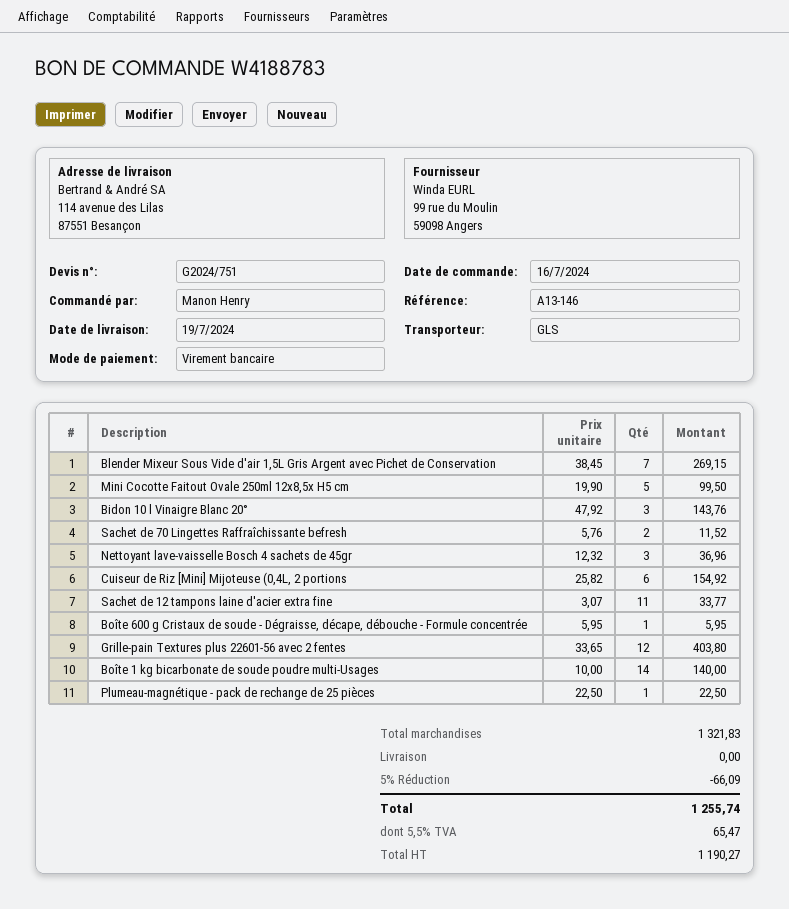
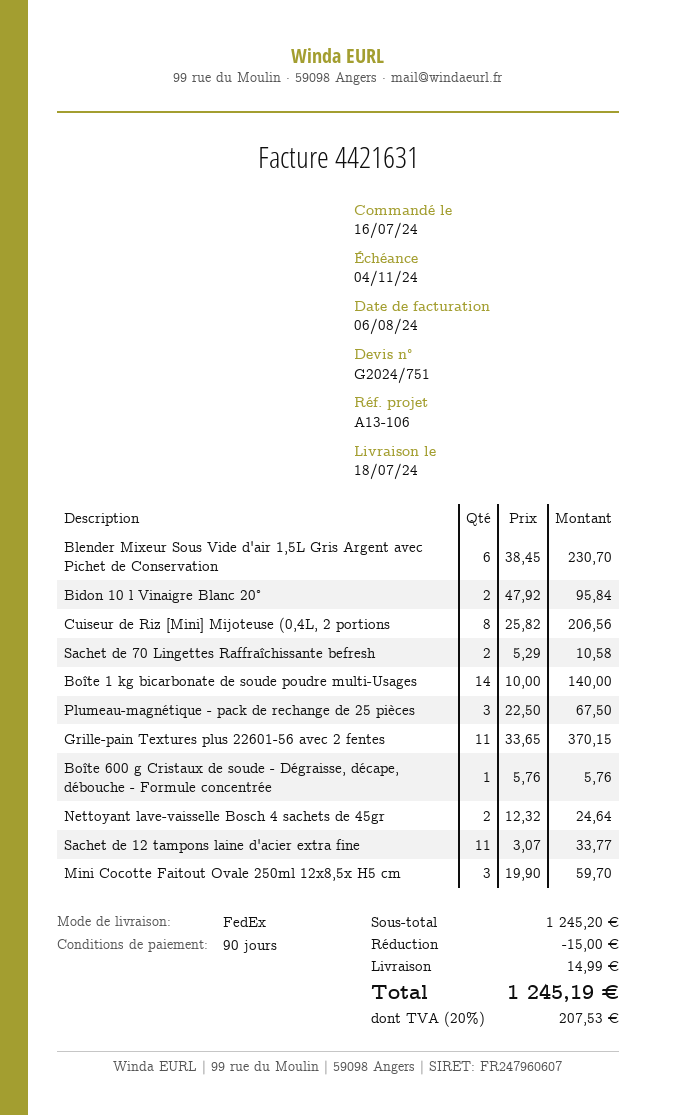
delivery date: 2024-07-19 -> 2024-07-18
reference: A13-146 -> A13-106
shipping method: GLS -> FedEx
Blender Mixeur Sous Vide d'air 1,5L Gris Argent avec Pichet de Conservation: 7 x 38.45 = 269.15 -> 6 x 38.45 = 230.70
Mini Cocotte Faitout Ovale 250ml 12x8,5x H5 cm: 5 x 19.90 = 99.50 -> 3 x 19.90 = 59.70
Bidon 10 l Vinaigre Blanc 20°: 3 x 47.92 = 143.76 -> 2 x 47.92 = 95.84
Sachet de 70 Lingettes Raffraîchissante befresh: 2 x 5.76 = 11.52 -> 2 x 5.29 = 10.58
Nettoyant lave-vaisselle Bosch 4 sachets de 45gr: 3 x 12.32 = 36.96 -> 2 x 12.32 = 24.64
Cuiseur de Riz [Mini] Mijoteuse (0,4L, 2 portions: 6 x 25.82 = 154.92 -> 8 x 25.82 = 206.56
Boîte 600 g Cristaux de soude - Dégraisse, décape, débouche - Formule concentrée: 1 x 5.95 = 5.95 -> 1 x 5.76 = 5.76
Grille-pain Textures plus 22601-56 avec 2 fentes: 12 x 33.65 = 403.80 -> 11 x 33.65 = 370.15
Plumeau-magnétique - pack de rechange de 25 pièces: 1 x 22.50 = 22.50 -> 3 x 22.50 = 67.50
subtotal: 1321.83 -> 1245.20
discount: 66.09 -> 15.00
shipping: 0.00 -> 14.99
tax: 5.5% = 65.47 -> 20% = 207.53
total: 1255.74 -> 1245.19

